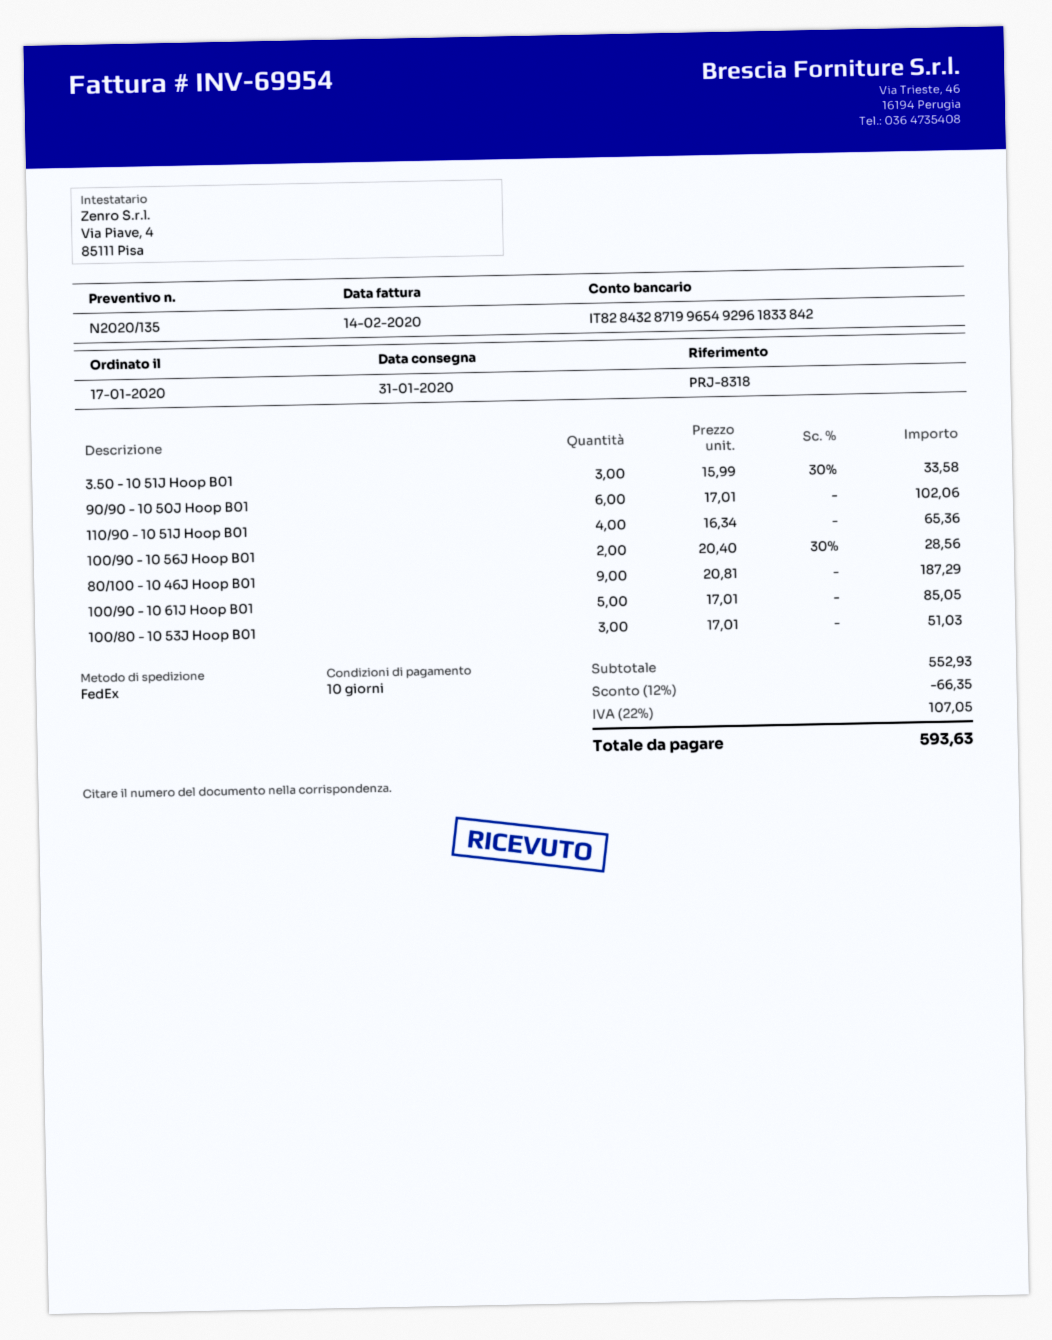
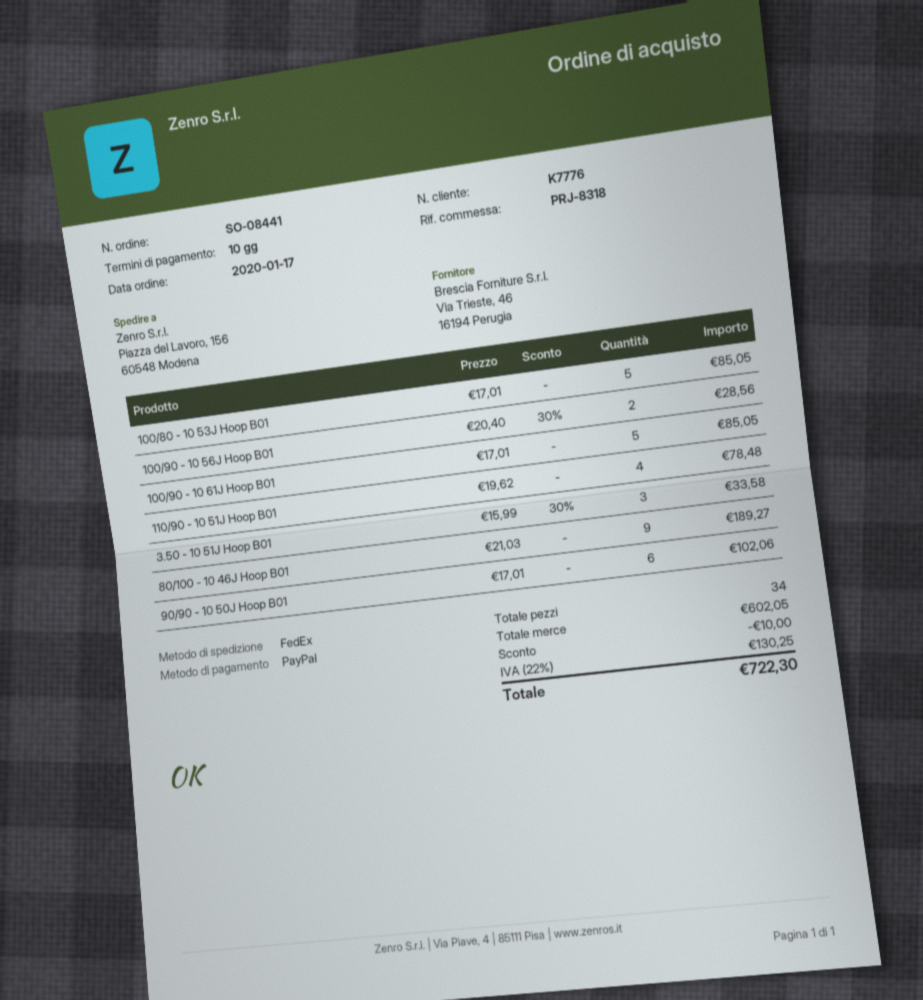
110/90 - 10 51J Hoop B01: 4 x 16.34 = 65.36 -> 4 x 19.62 = 78.48
80/100 - 10 46J Hoop B01: 9 x 20.81 = 187.29 -> 9 x 21.03 = 189.27
100/80 - 10 53J Hoop B01: 3 x 17.01 = 51.03 -> 5 x 17.01 = 85.05
subtotal: 552.93 -> 602.05
discount: 66.35 -> 10.00
tax: 22% = 107.05 -> 22% = 130.25
total: 593.63 -> 722.30

